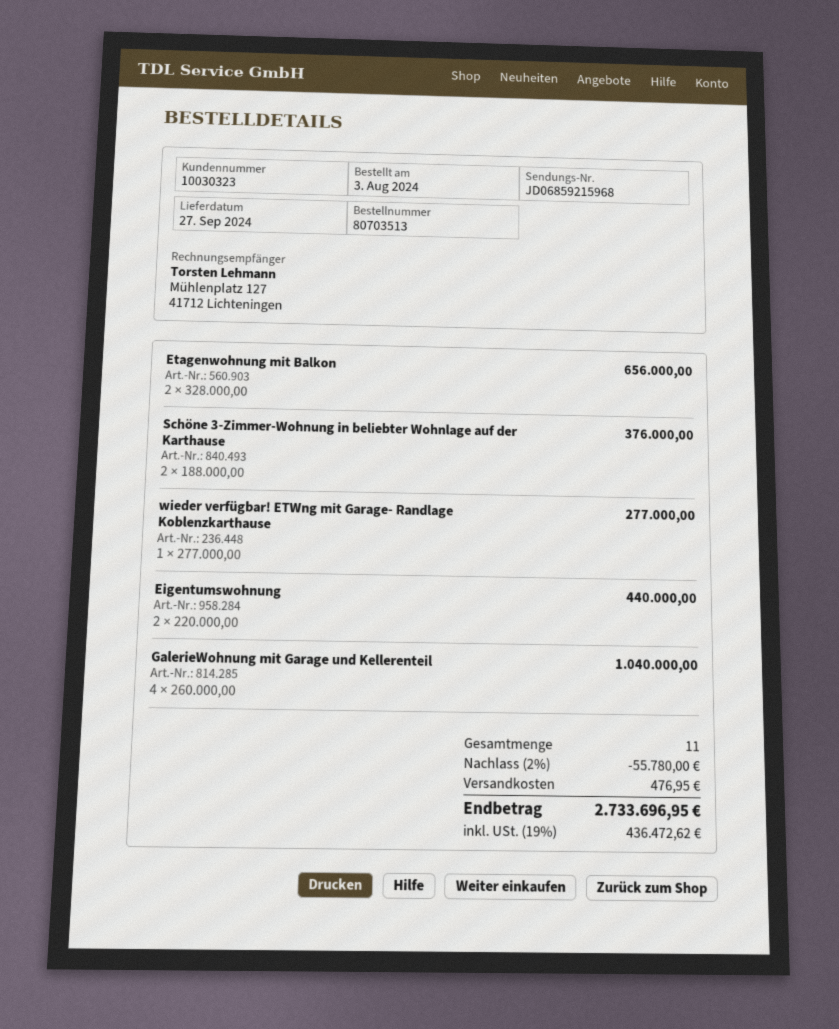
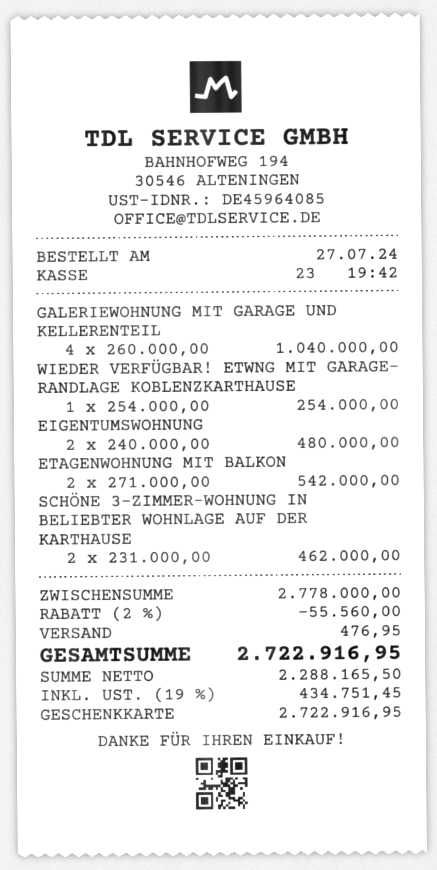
order date: 2024-08-03 -> 2024-07-27
Etagenwohnung mit Balkon: 2 x 328000.00 = 656000.00 -> 2 x 271000.00 = 542000.00
Schöne 3-Zimmer-Wohnung in beliebter Wohnlage auf der Karthause: 2 x 188000.00 = 376000.00 -> 2 x 231000.00 = 462000.00
wieder verfügbar! ETWng mit Garage- Randlage Koblenzkarthause: 1 x 277000.00 = 277000.00 -> 1 x 254000.00 = 254000.00
Eigentumswohnung: 2 x 220000.00 = 440000.00 -> 2 x 240000.00 = 480000.00
discount: 2% = 55780.00 -> 2% = 55560.00
tax: 19% = 436472.62 -> 19% = 434751.45
total: 2733696.95 -> 2722916.95

